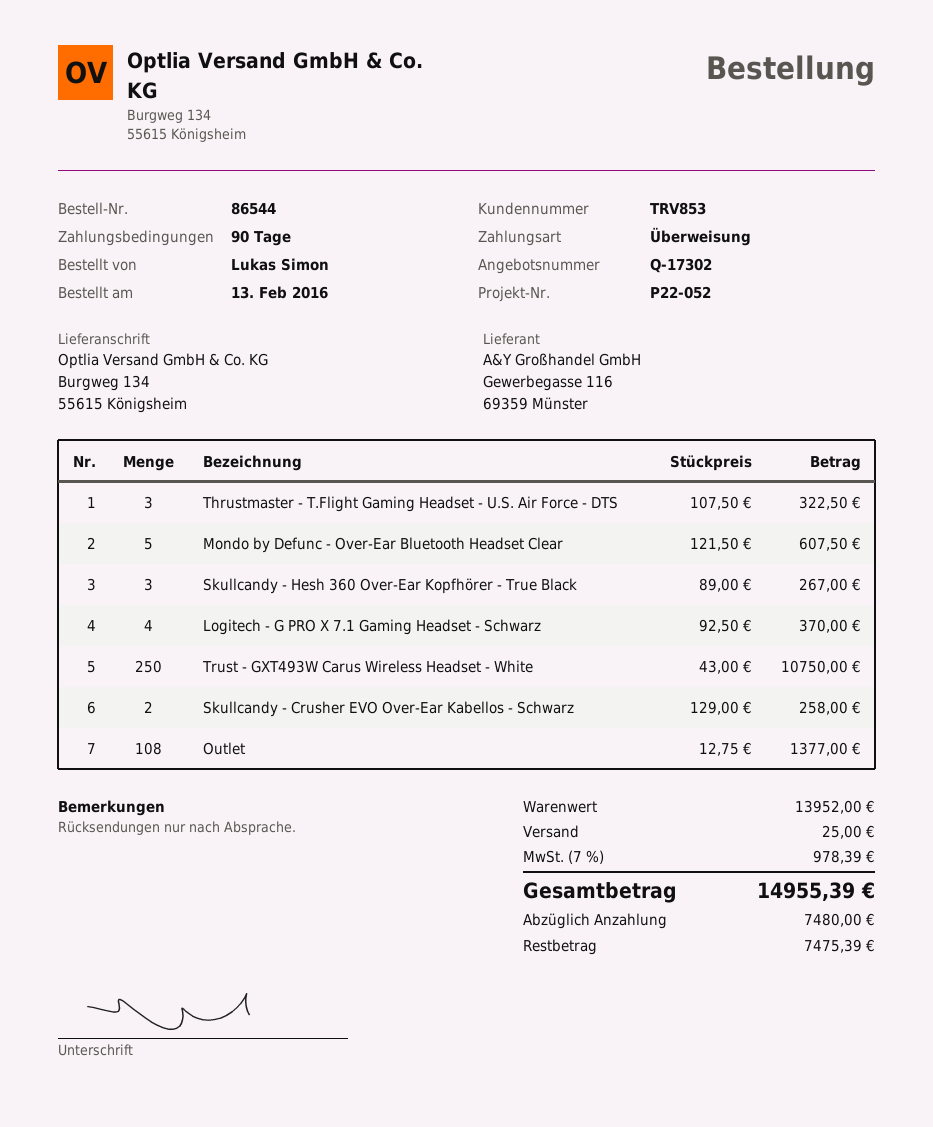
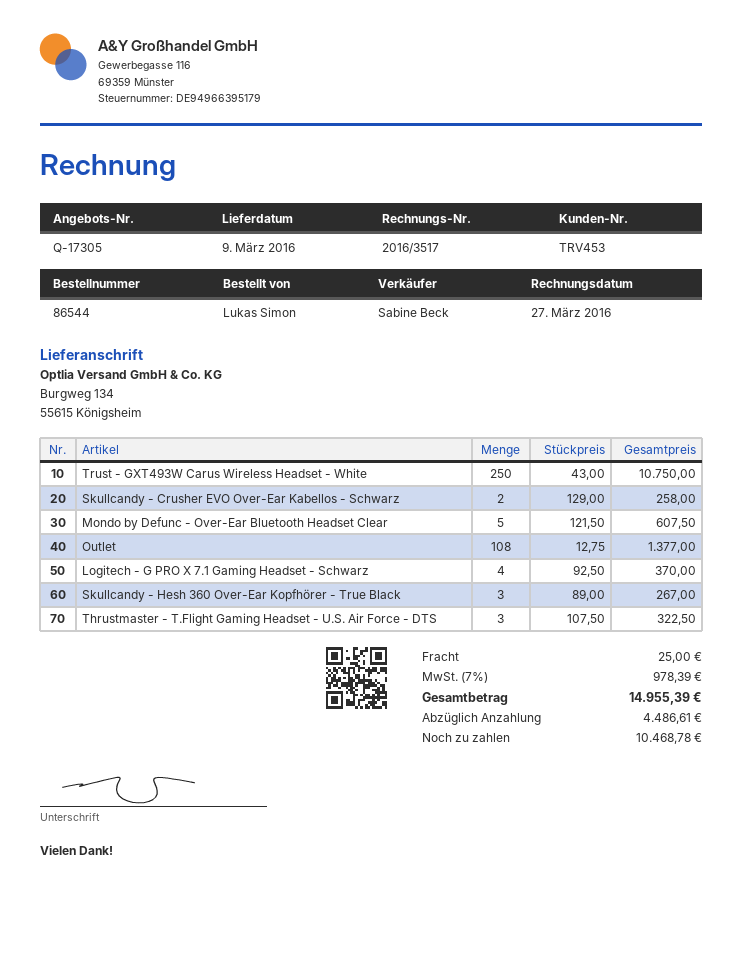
quote number: Q-17302 -> Q-17305
customer number: TRV853 -> TRV453
deposit: 7480.00 -> 4486.61
balance: 7475.39 -> 10468.78

